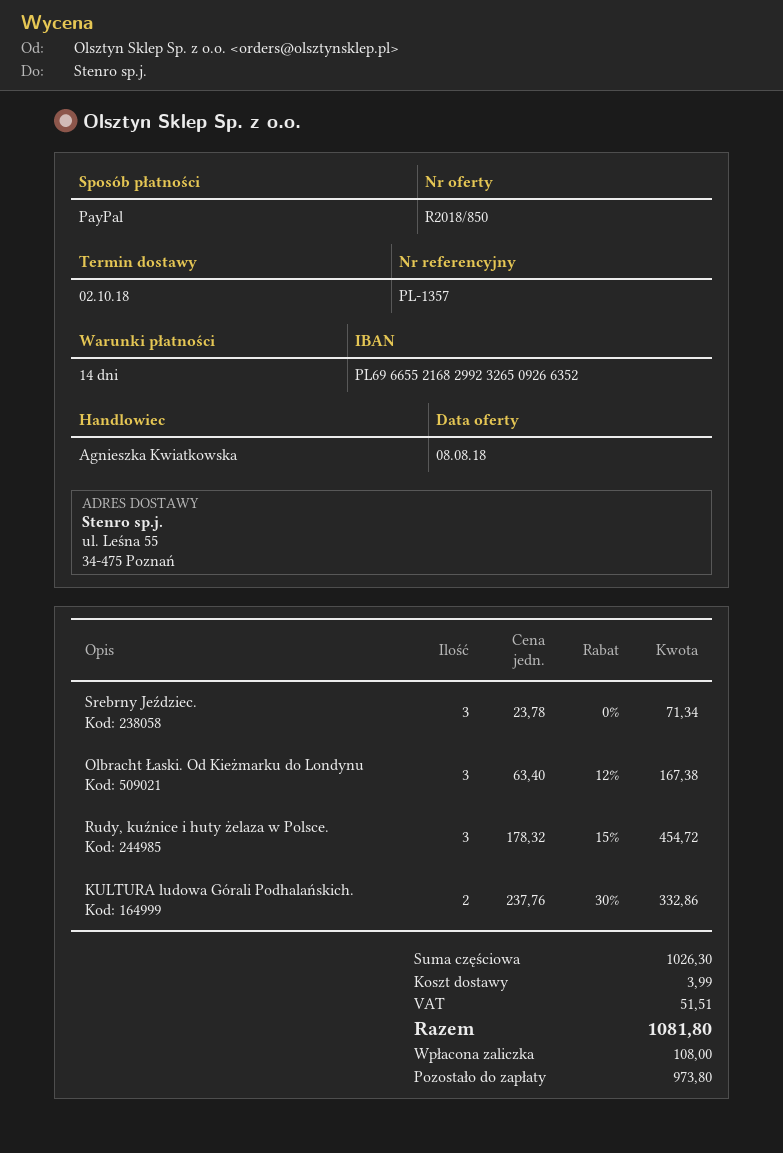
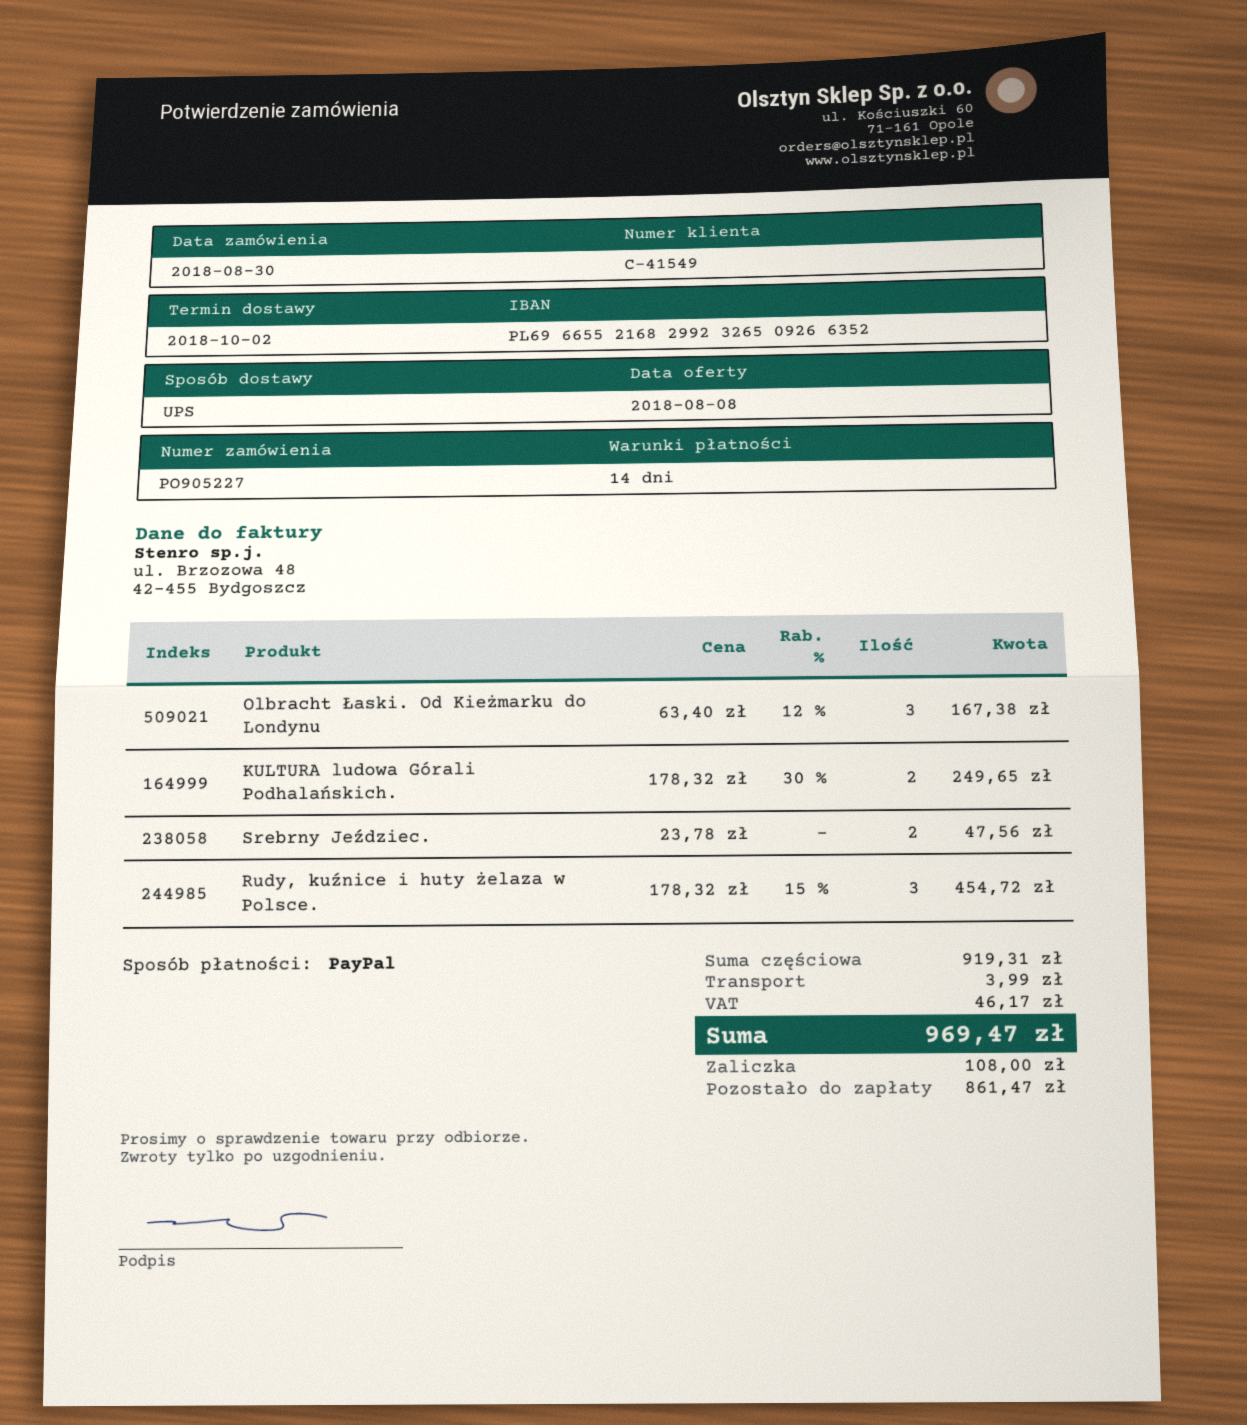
Srebrny Jeździec.: 3 x 23.78 = 71.34 -> 2 x 23.78 = 47.56
KULTURA ludowa Górali Podhalańskich.: 2 x 237.76 - 30% = 332.86 -> 2 x 178.32 - 30% = 249.65
subtotal: 1026.30 -> 919.31
tax: 51.51 -> 46.17
total: 1081.80 -> 969.47
balance: 973.80 -> 861.47

